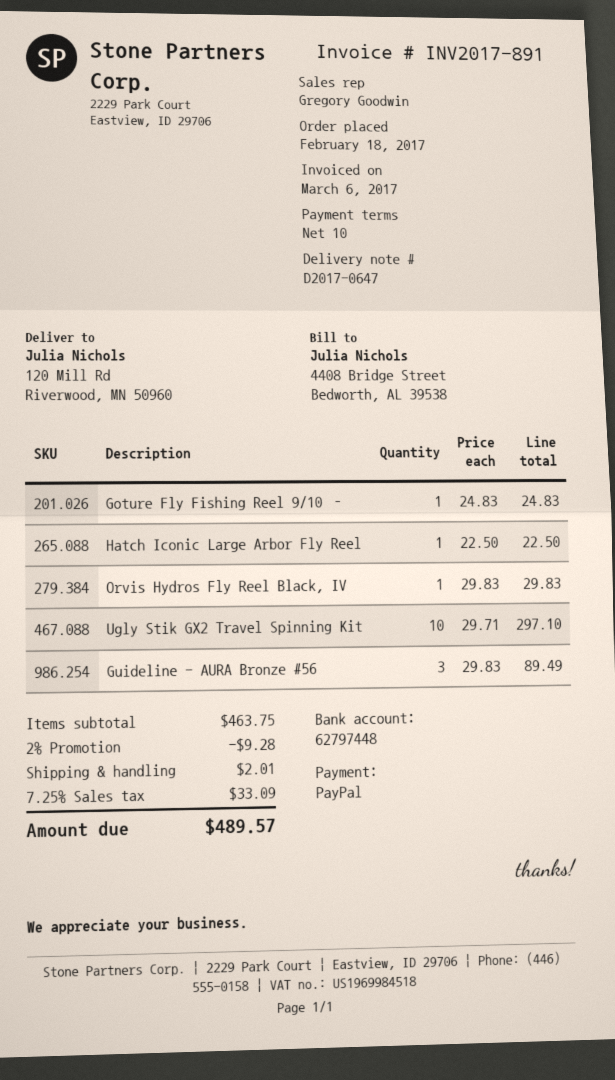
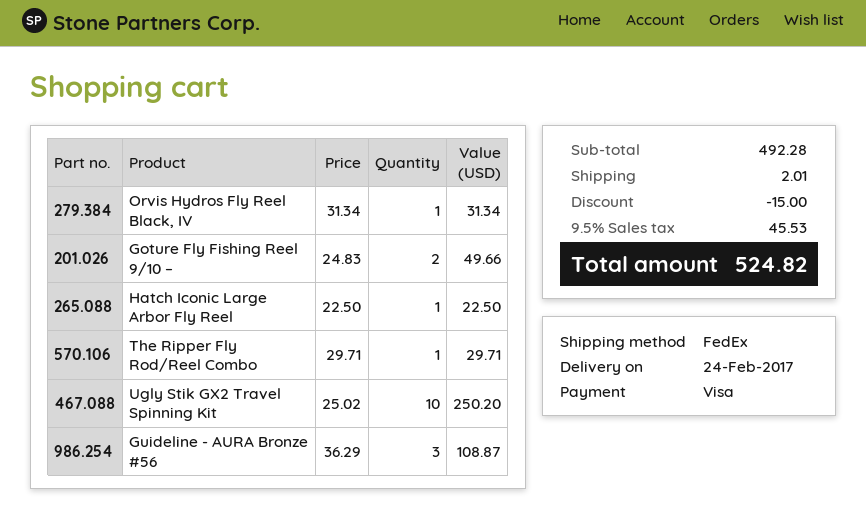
payment method: PayPal -> Visa
Goture Fly Fishing Reel 9/10 –: 1 x 24.83 = 24.83 -> 2 x 24.83 = 49.66
Orvis Hydros Fly Reel Black, IV: 1 x 29.83 = 29.83 -> 1 x 31.34 = 31.34
Ugly Stik GX2 Travel Spinning Kit: 10 x 29.71 = 297.10 -> 10 x 25.02 = 250.20
Guideline - AURA Bronze #56: 3 x 29.83 = 89.49 -> 3 x 36.29 = 108.87
The Ripper Fly Rod/Reel Combo: none -> 1 x 29.71 = 29.71
subtotal: 463.75 -> 492.28
discount: 9.28 -> 15.00
tax: 7.25% = 33.09 -> 9.5% = 45.53
total: 489.57 -> 524.82

